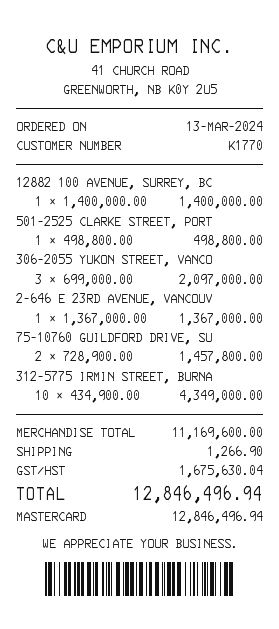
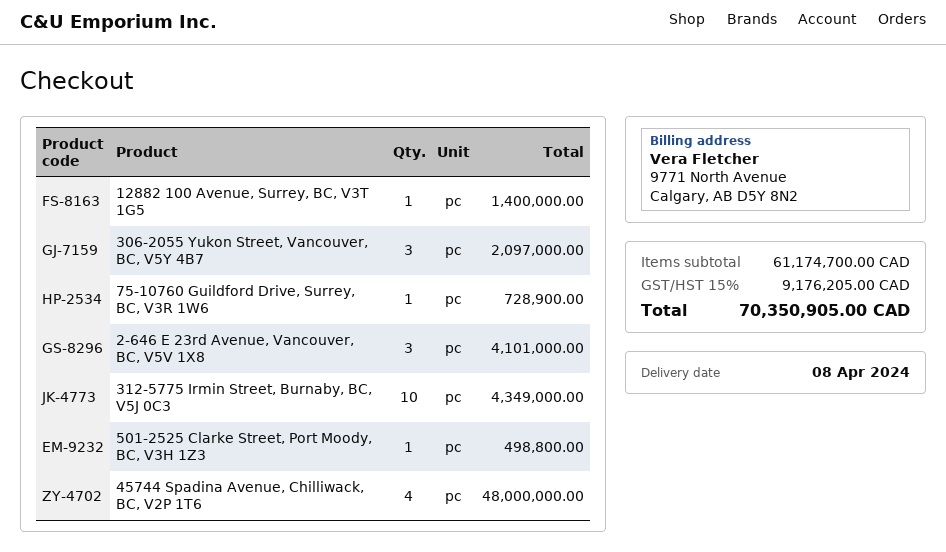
2-646 E 23RD AVENUE, VANCOUV: 1 for 1367000.00 -> 3 for 4101000.00
75-10760 GUILDFORD DRIVE, SU: 2 for 1457800.00 -> 1 for 728900.00
45744 Spadina Avenue, Chilliwack, BC, V2P 1T6: none -> 4 for 48000000.00
subtotal: 11169600.00 -> 61174700.00
shipping: 1266.90 -> none
tax: 1675630.04 -> 9176205.00
total: 12846496.94 -> 70350905.00

